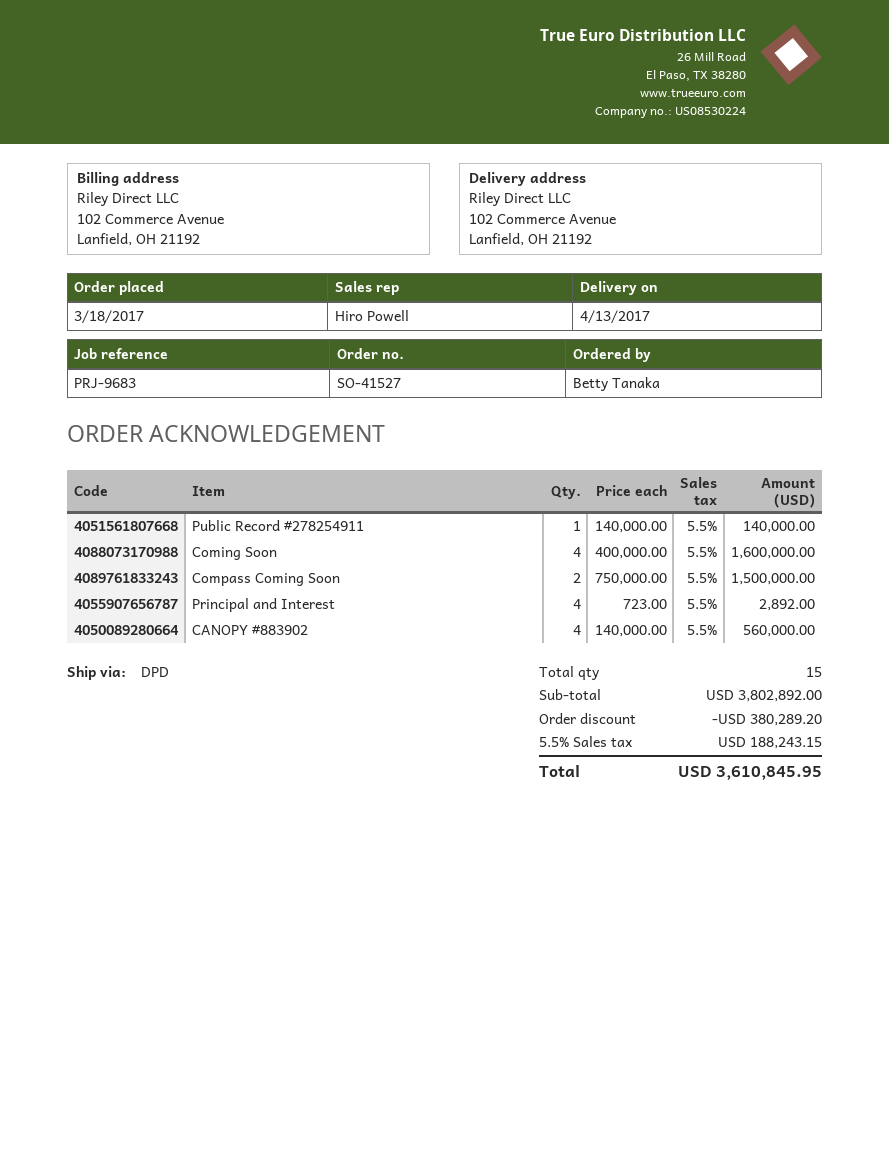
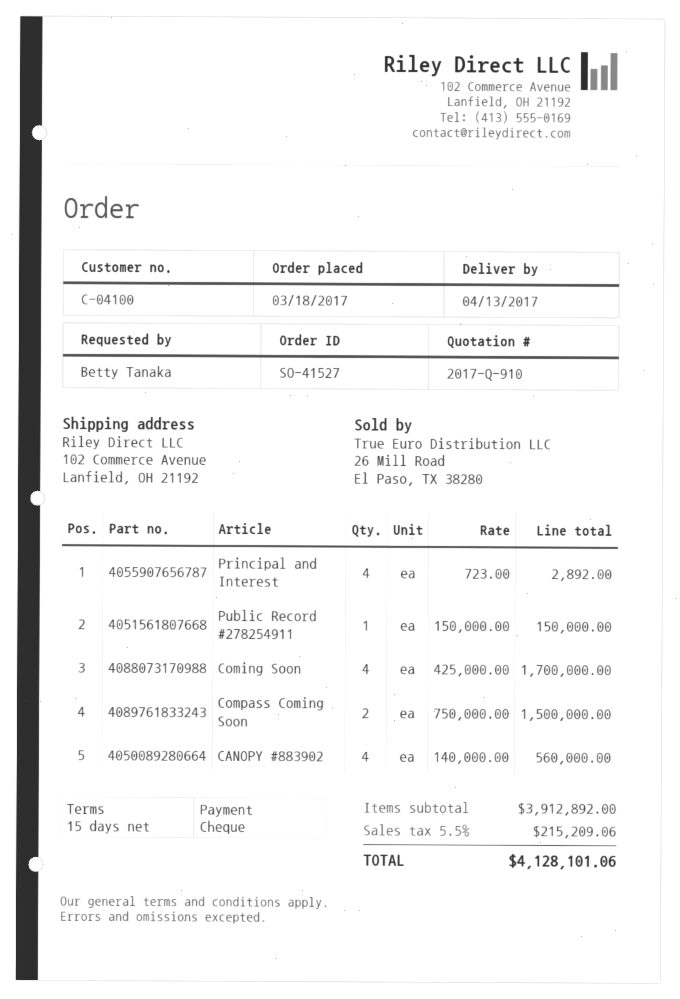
Public Record #278254911: 1 x 140000.00 = 140000.00 -> 1 x 150000.00 = 150000.00
Coming Soon: 4 x 400000.00 = 1600000.00 -> 4 x 425000.00 = 1700000.00
subtotal: 3802892.00 -> 3912892.00
discount: 380289.20 -> none
tax: 5.5% = 188243.15 -> 5.5% = 215209.06
total: 3610845.95 -> 4128101.06

